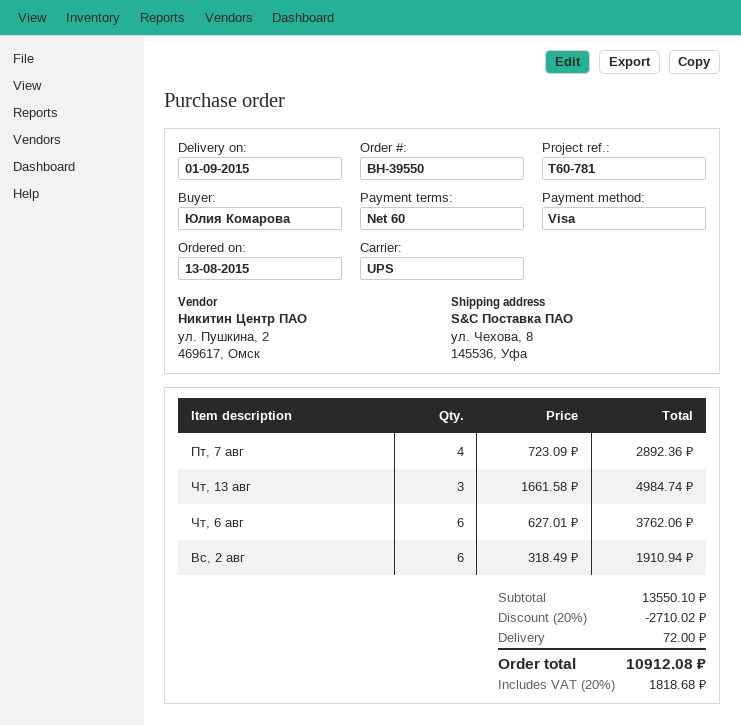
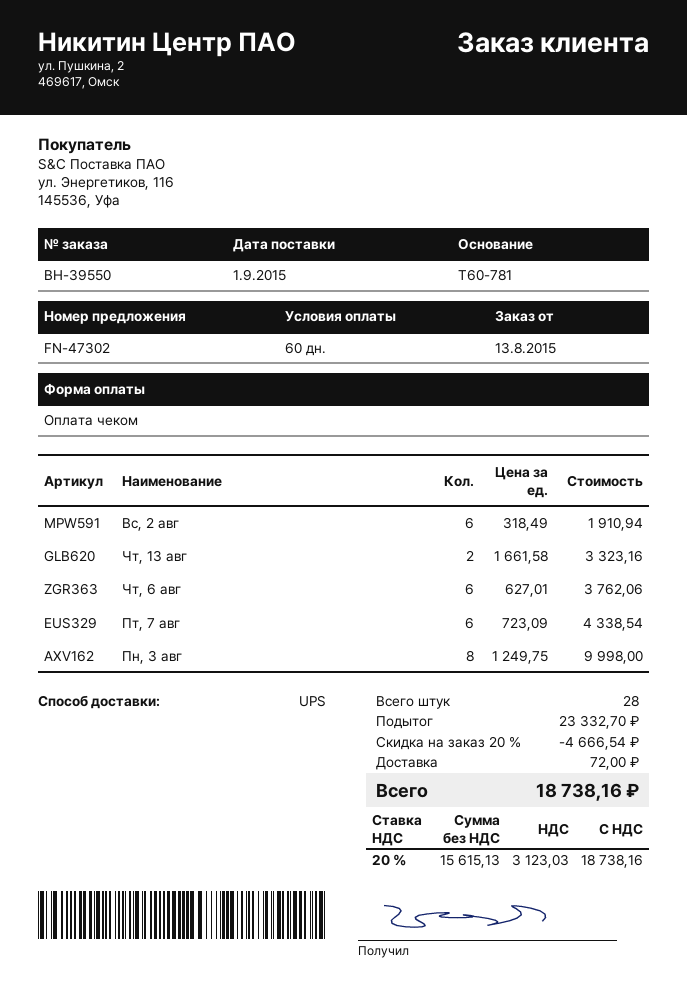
payment method: Visa -> cheque
Пт, 7 авг: 4 x 723.09 = 2892.36 -> 6 x 723.09 = 4338.54
Чт, 13 авг: 3 x 1661.58 = 4984.74 -> 2 x 1661.58 = 3323.16
Пн, 3 авг: none -> 8 x 1249.75 = 9998.00
subtotal: 13550.10 -> 23332.70
discount: 20% = 2710.02 -> 20% = 4666.54
tax: 20% = 1818.68 -> 20% = 3123.03
total: 10912.08 -> 18738.16

